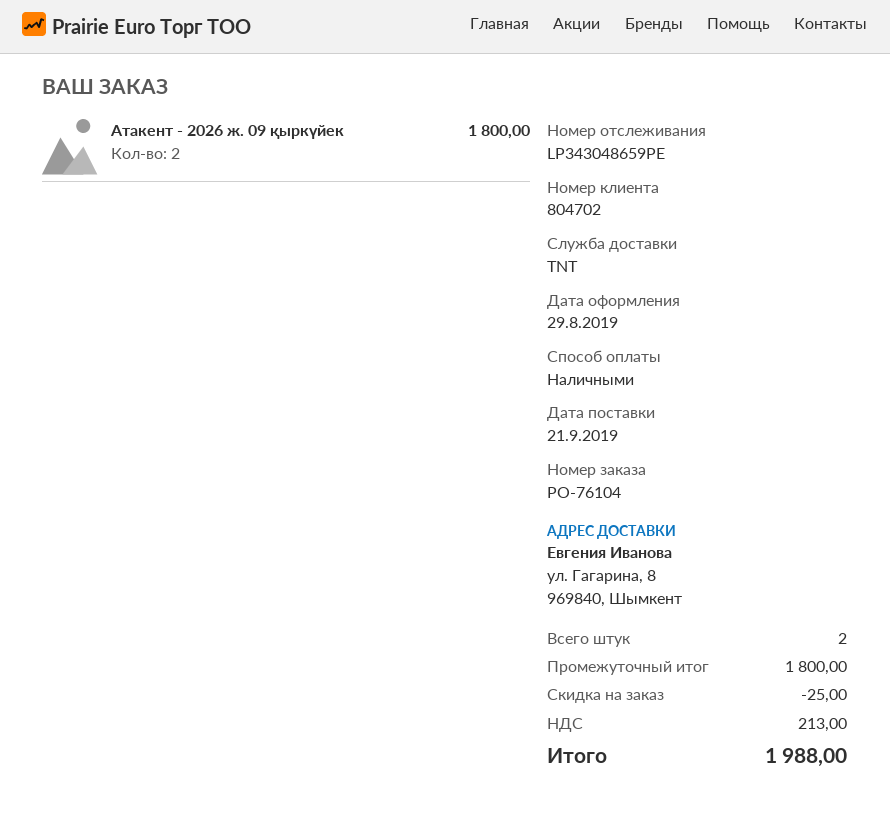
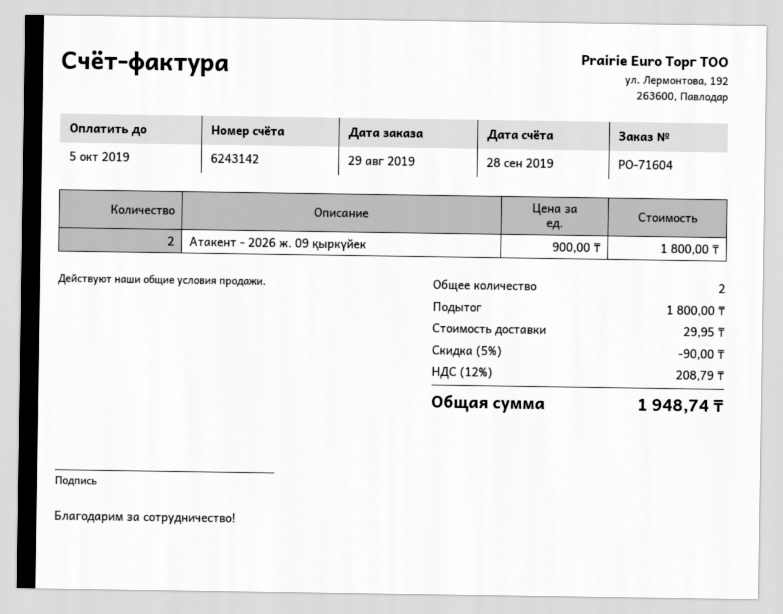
order number: PO-76104 -> PO-71604
discount: 25.00 -> 90.00
shipping: none -> 29.95
tax: 213.00 -> 208.79
total: 1988.00 -> 1948.74

